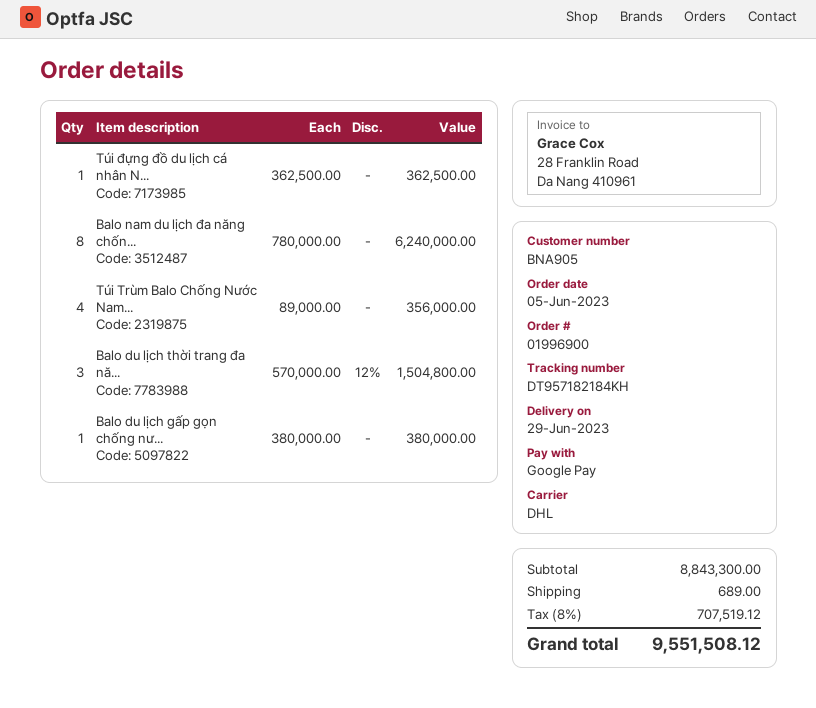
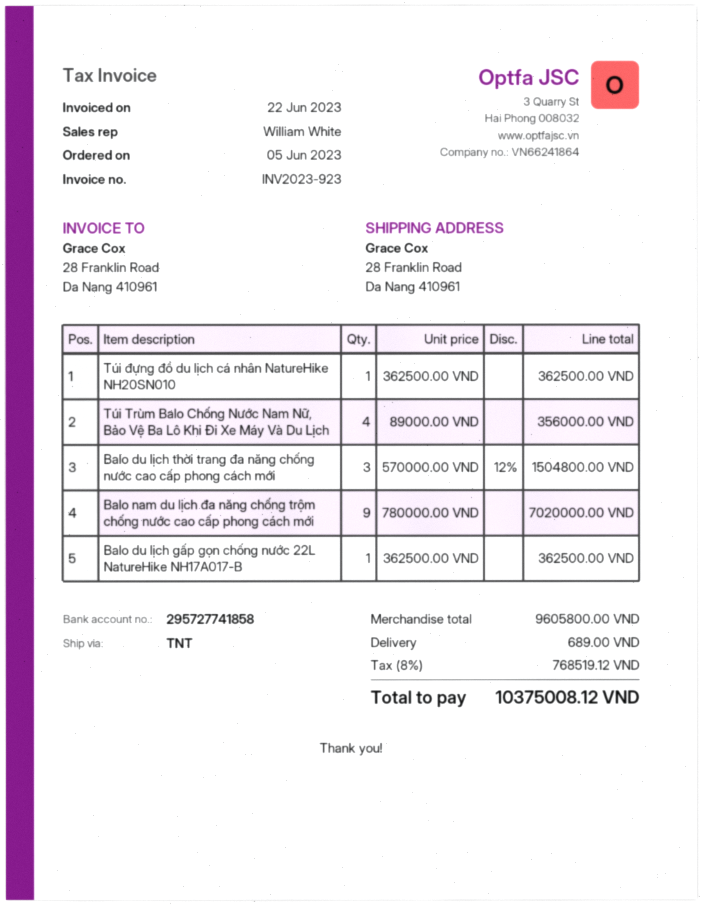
shipping method: DHL -> TNT
Balo nam du lịch đa năng chốn...: 8 x 780000.00 = 6240000.00 -> 9 x 780000.00 = 7020000.00
Balo du lịch gấp gọn chống nư...: 1 x 380000.00 = 380000.00 -> 1 x 362500.00 = 362500.00
subtotal: 8843300.00 -> 9605800.00
tax: 8% = 707519.12 -> 8% = 768519.12
total: 9551508.12 -> 10375008.12

